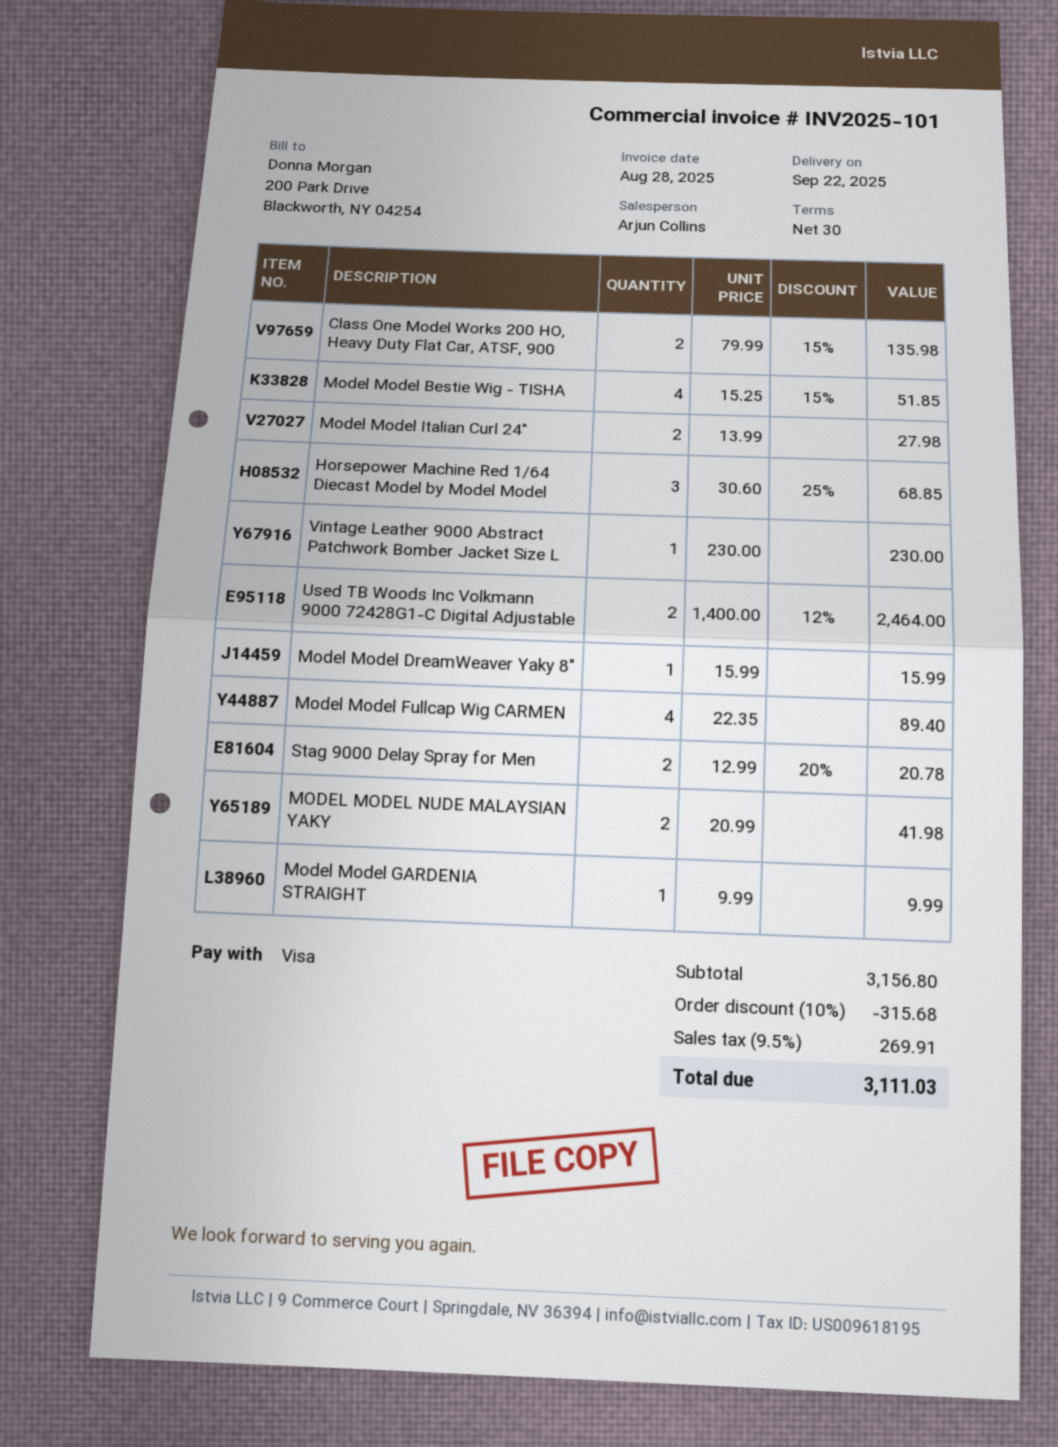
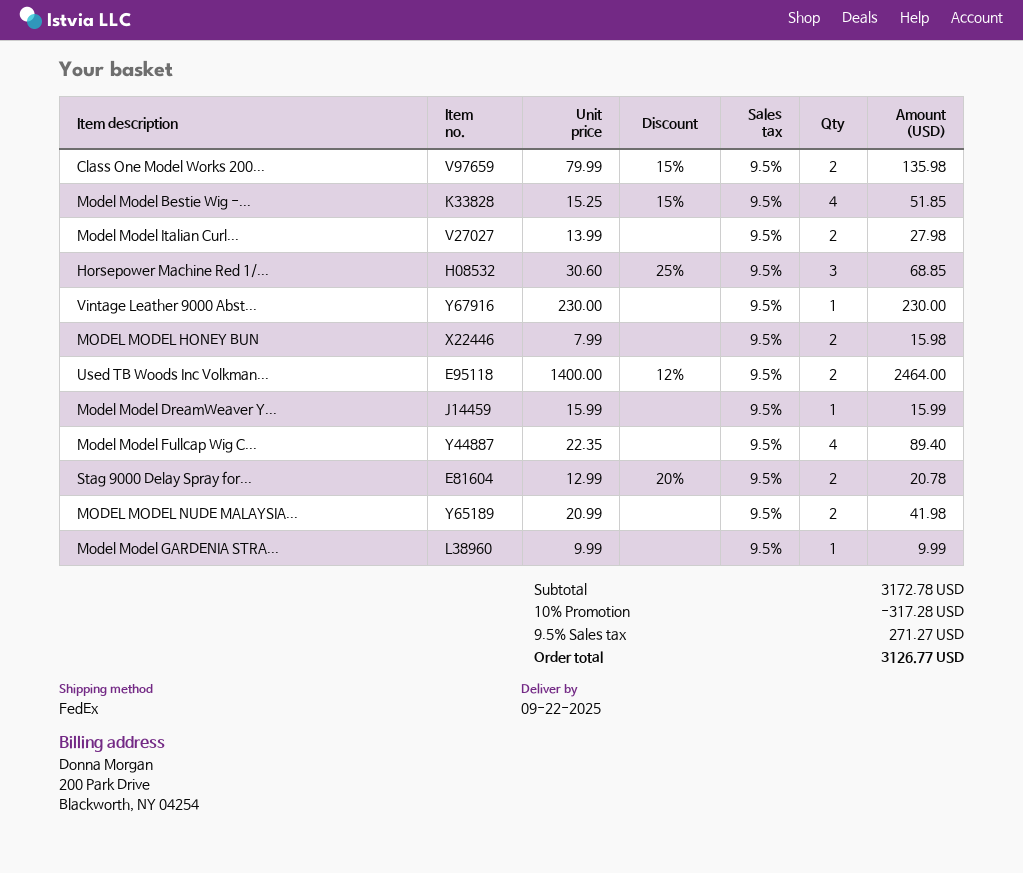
MODEL MODEL HONEY BUN: none -> 2 x 7.99 = 15.98
subtotal: 3156.80 -> 3172.78
discount: 10% = 315.68 -> 10% = 317.28
tax: 9.5% = 269.91 -> 9.5% = 271.27
total: 3111.03 -> 3126.77

